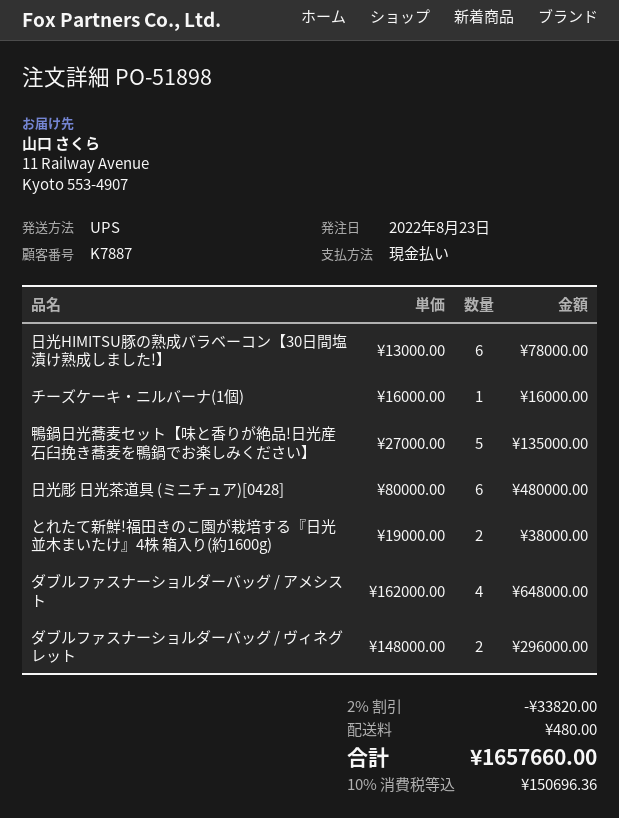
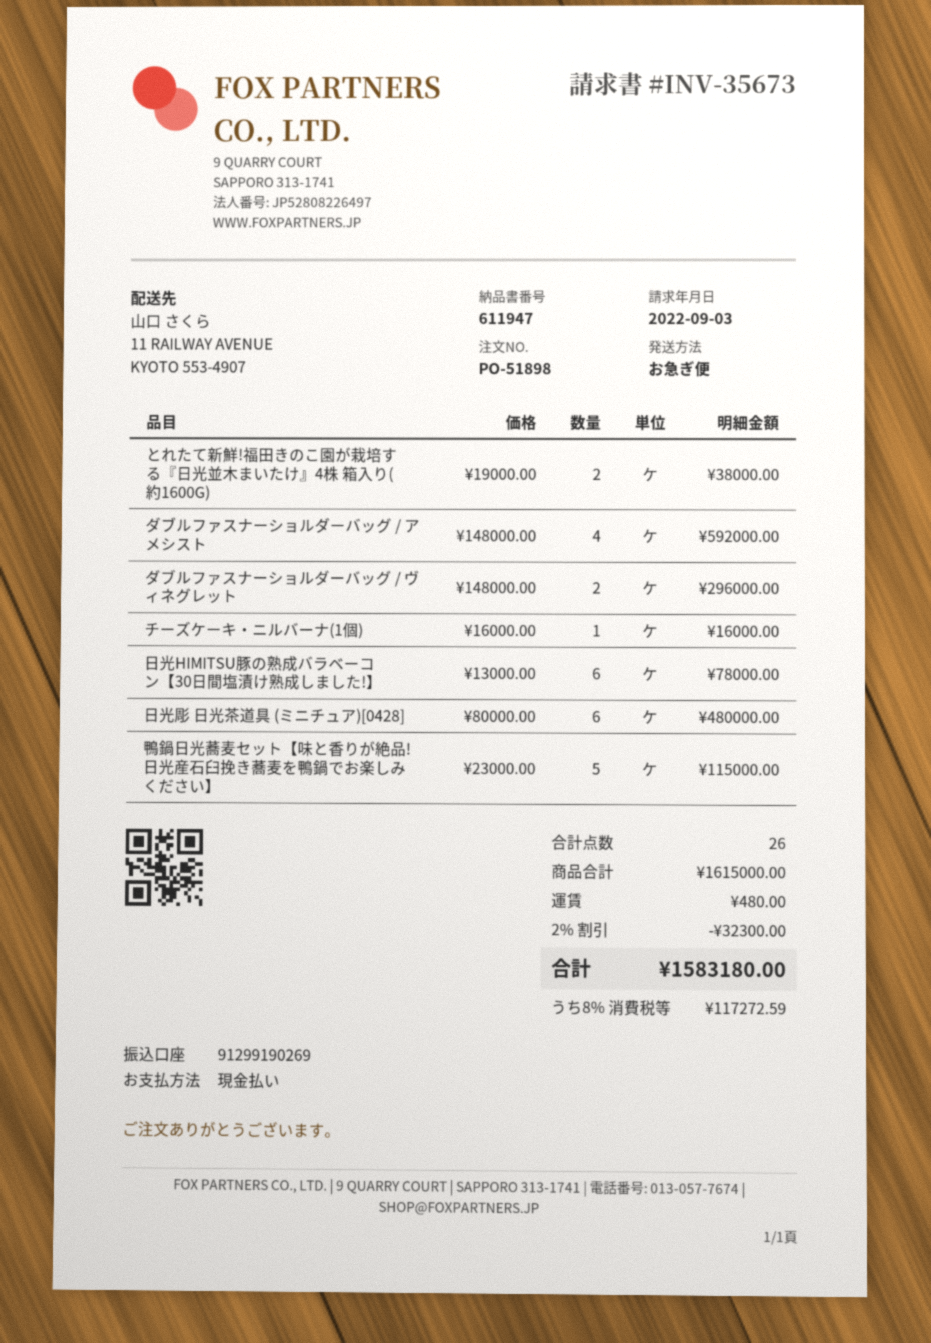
shipping method: UPS -> express
鴨鍋日光蕎麦セット【味と香りが絶品!日光産石臼挽き蕎麦を鴨鍋でお楽しみください】: 5 x 27000.00 = 135000.00 -> 5 x 23000.00 = 115000.00
ダブルファスナーショルダーバッグ / アメシスト: 4 x 162000.00 = 648000.00 -> 4 x 148000.00 = 592000.00
discount: 2% = 33820.00 -> 2% = 32300.00
tax: 10% = 150696.36 -> 8% = 117272.59
total: 1657660.00 -> 1583180.00

